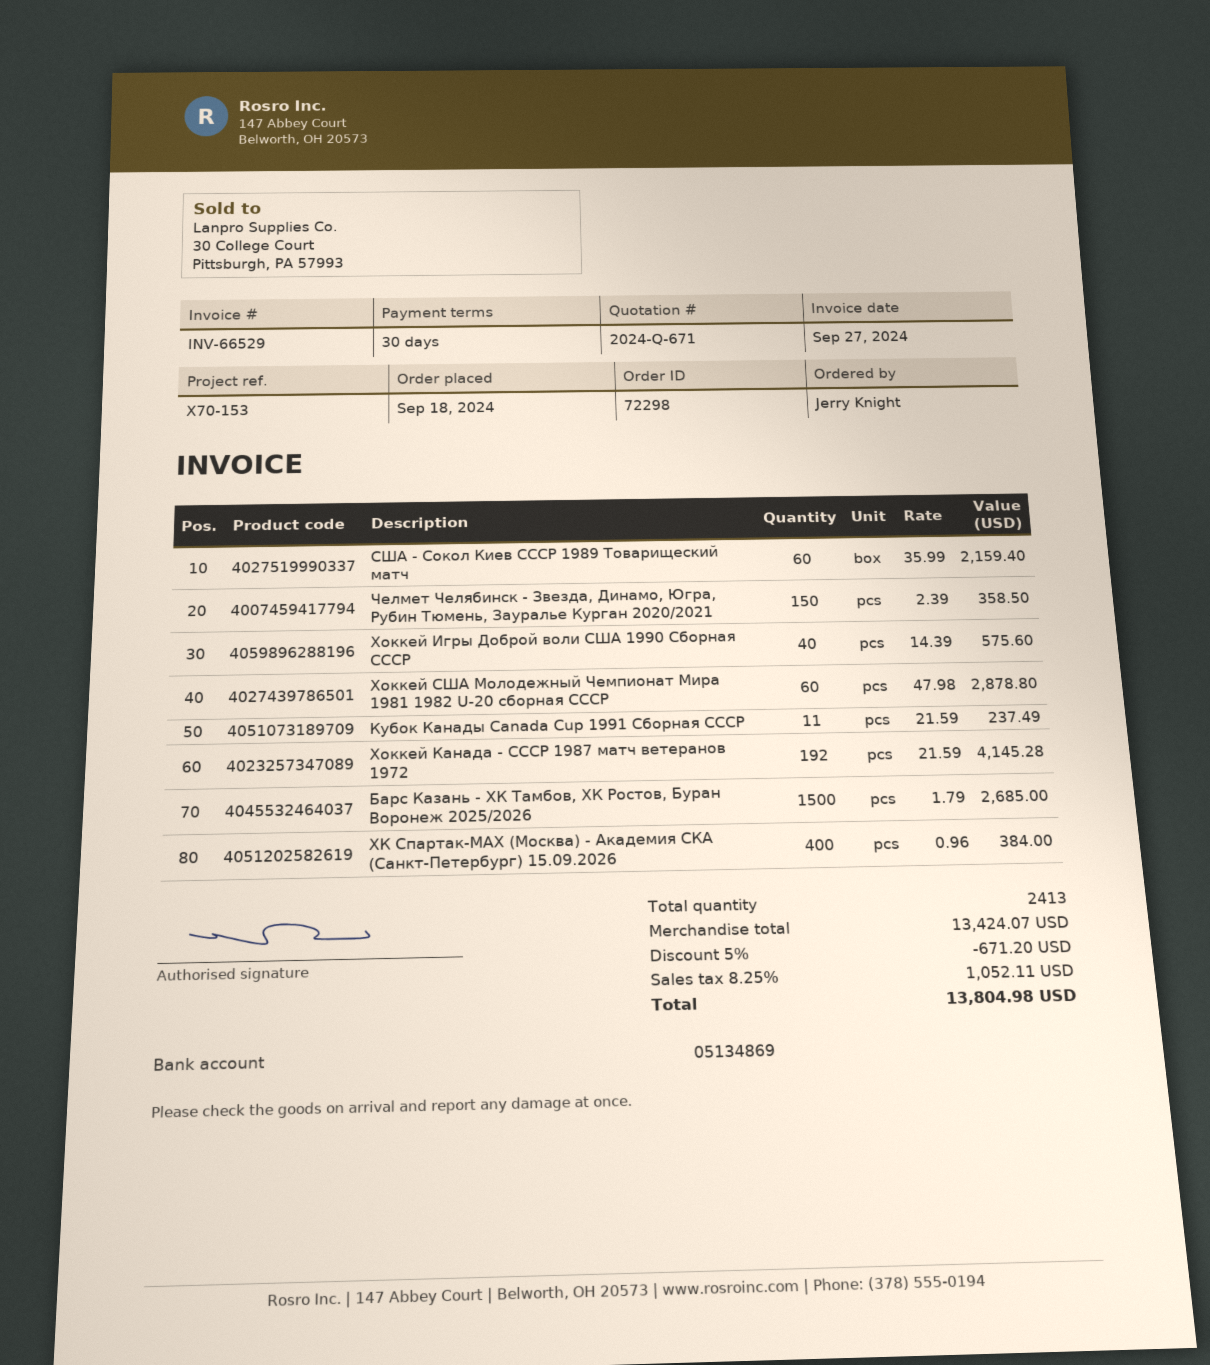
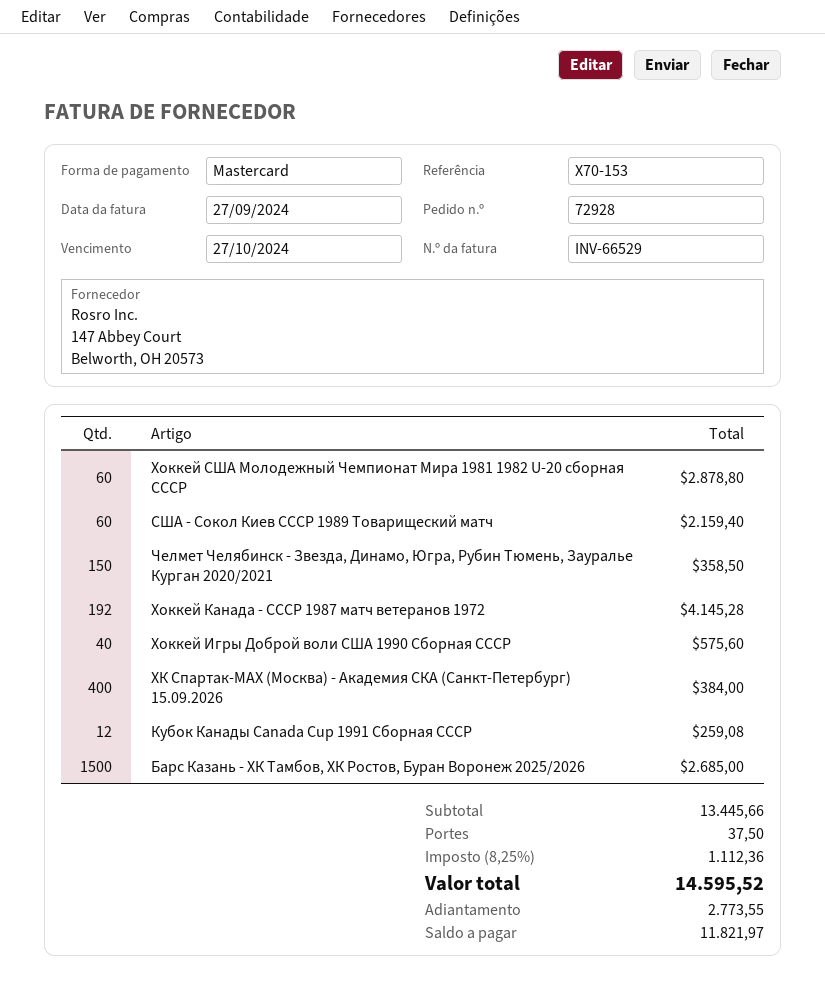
order number: 72298 -> 72928
Кубок Канады Canada Cup 1991 Сборная СССР: 11 for 237.49 -> 12 for 259.08
subtotal: 13424.07 -> 13445.66
discount: 5% = 671.20 -> none
shipping: none -> 37.50
tax: 8.25% = 1052.11 -> 8.25% = 1112.36
total: 13804.98 -> 14595.52

